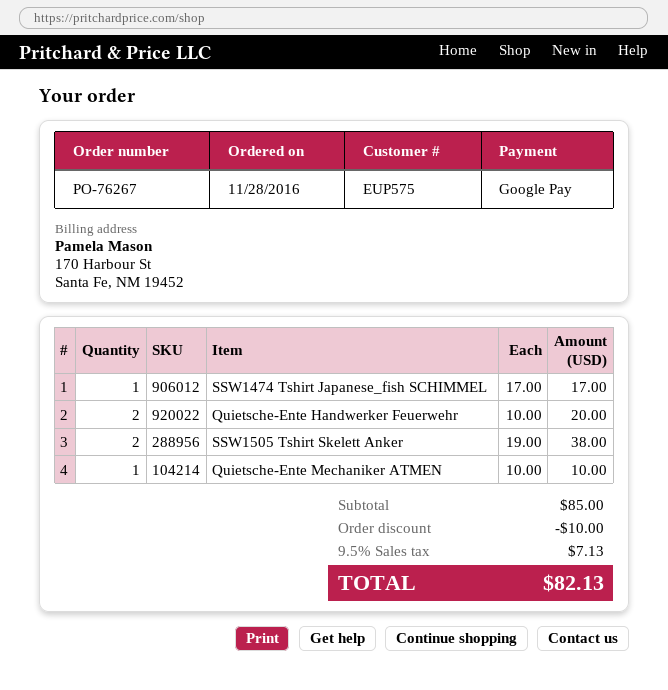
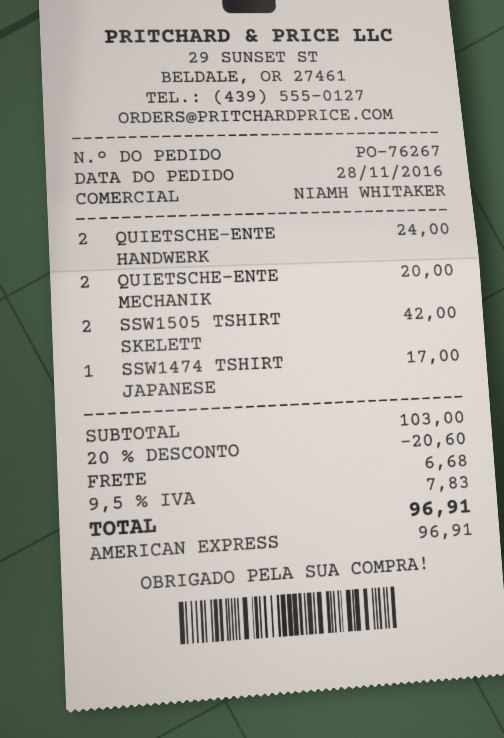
payment method: Google Pay -> American Express
Quietsche-Ente Handwerker Feuerwehr: 2 for 20.00 -> 2 for 24.00
SSW1505 Tshirt Skelett Anker: 2 for 38.00 -> 2 for 42.00
Quietsche-Ente Mechaniker ATMEN: 1 for 10.00 -> 2 for 20.00
subtotal: 85.00 -> 103.00
discount: 10.00 -> 20.60
shipping: none -> 6.68
tax: 9.5% = 7.13 -> 9.5% = 7.83
total: 82.13 -> 96.91

